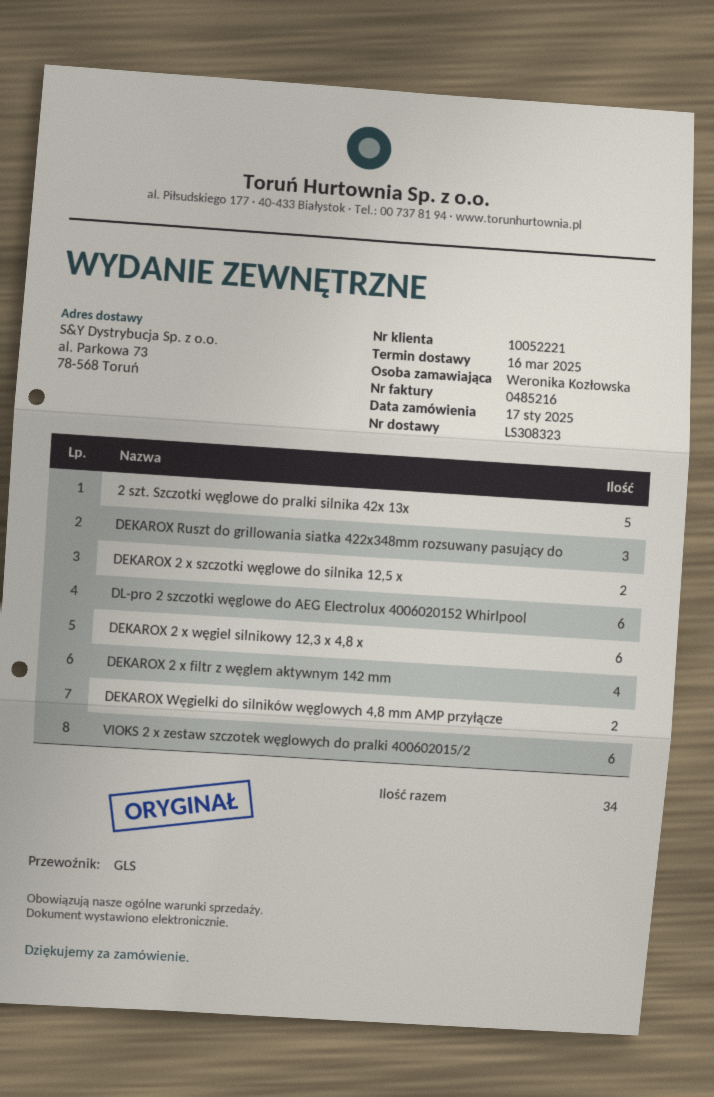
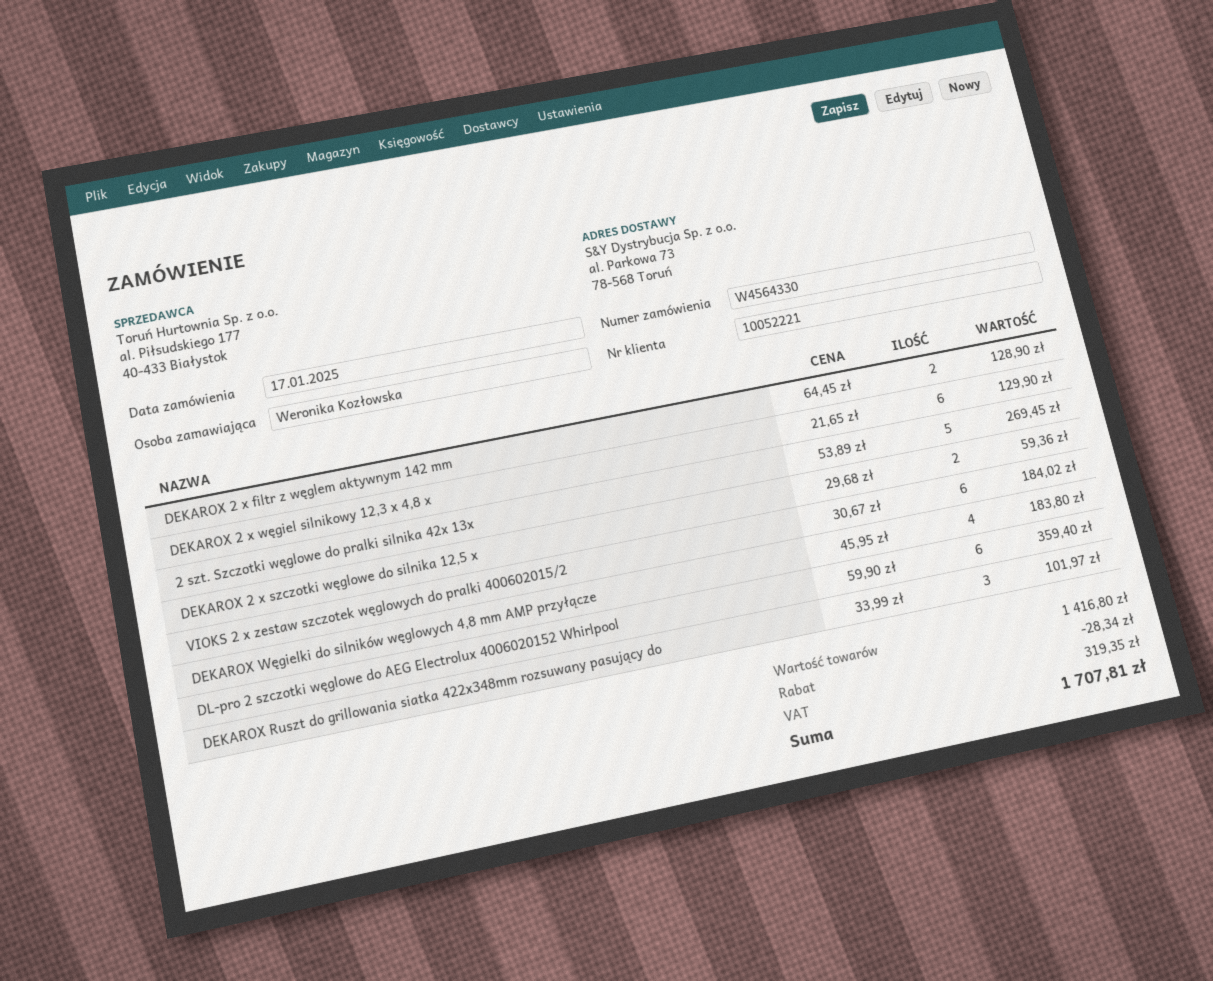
DEKAROX 2 x filtr z węglem aktywnym 142 mm: 4 -> 2
DEKAROX Węgielki do silników węglowych 4,8 mm AMP przyłącze: 2 -> 4

